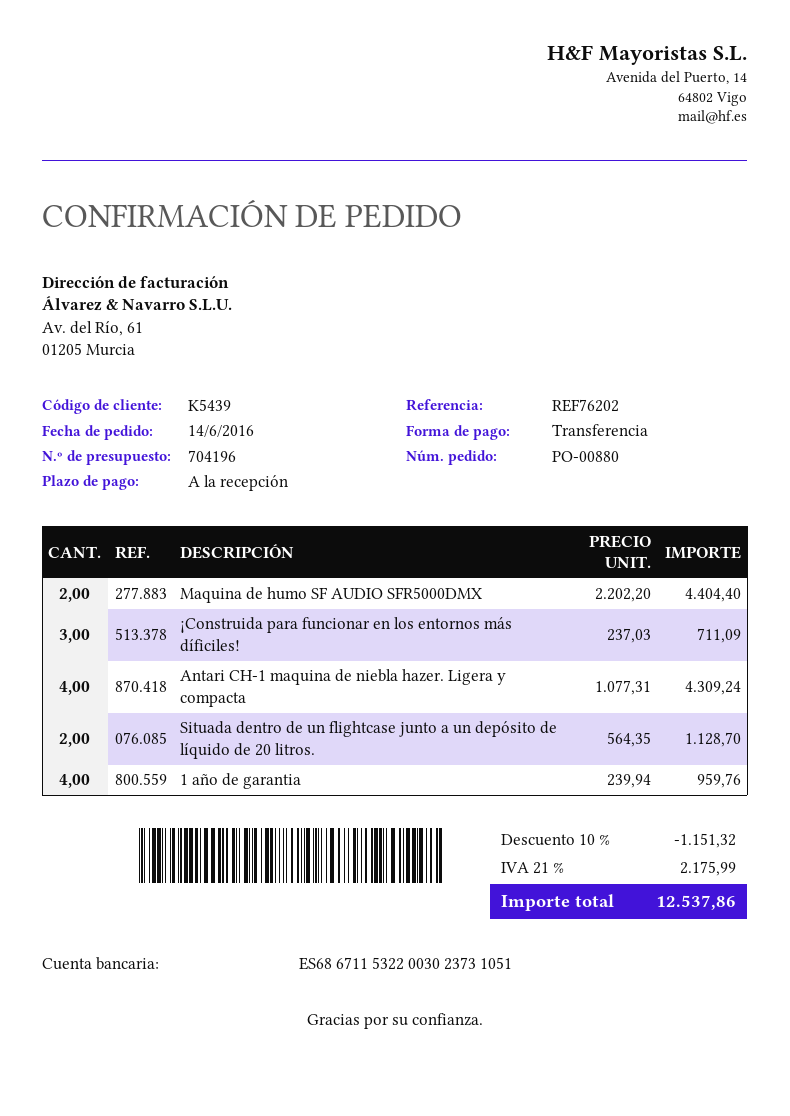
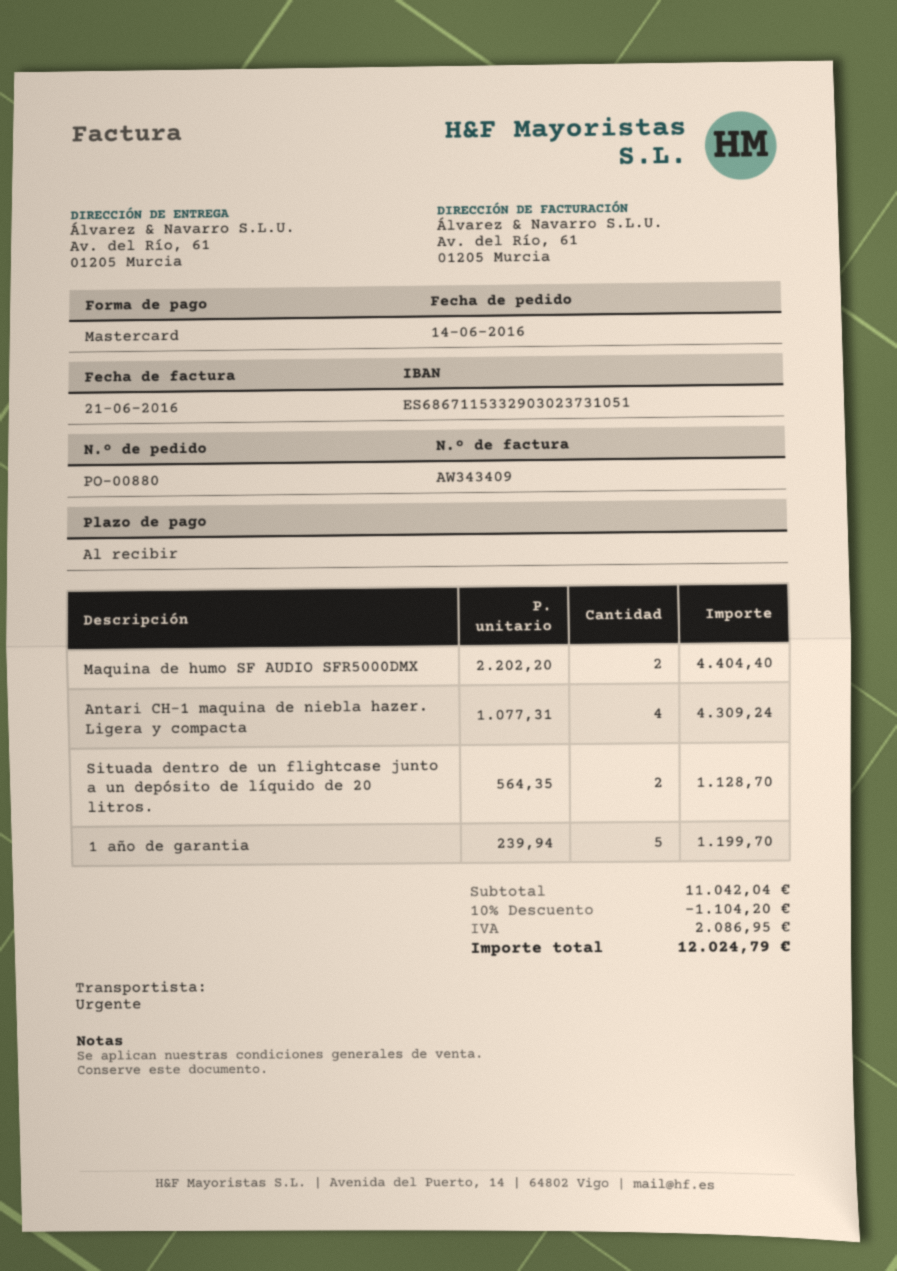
payment method: bank transfer -> Mastercard
bank account: ES6867115322003023731051 -> ES6867115332903023731051
¡Construida para funcionar en los entornos más díficiles!: 3 x 237.03 = 711.09 -> none
1 año de garantia: 4 x 239.94 = 959.76 -> 5 x 239.94 = 1199.70
discount: 10% = 1151.32 -> 10% = 1104.20
tax: 2175.99 -> 2086.95
total: 12537.86 -> 12024.79

